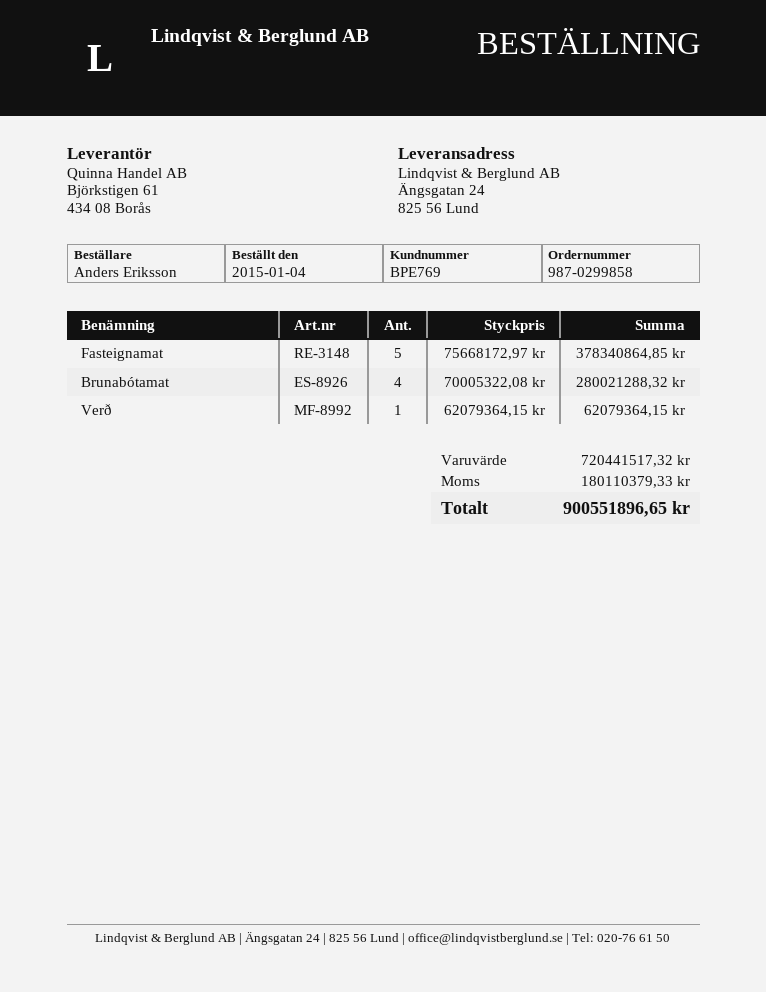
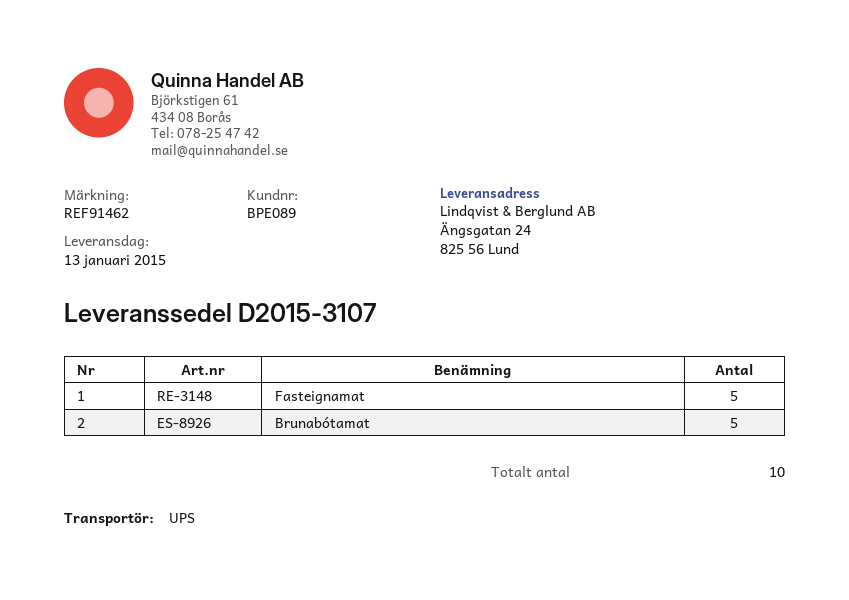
customer number: BPE769 -> BPE089
Brunabótamat: 4 -> 5
Verð: 1 -> none

